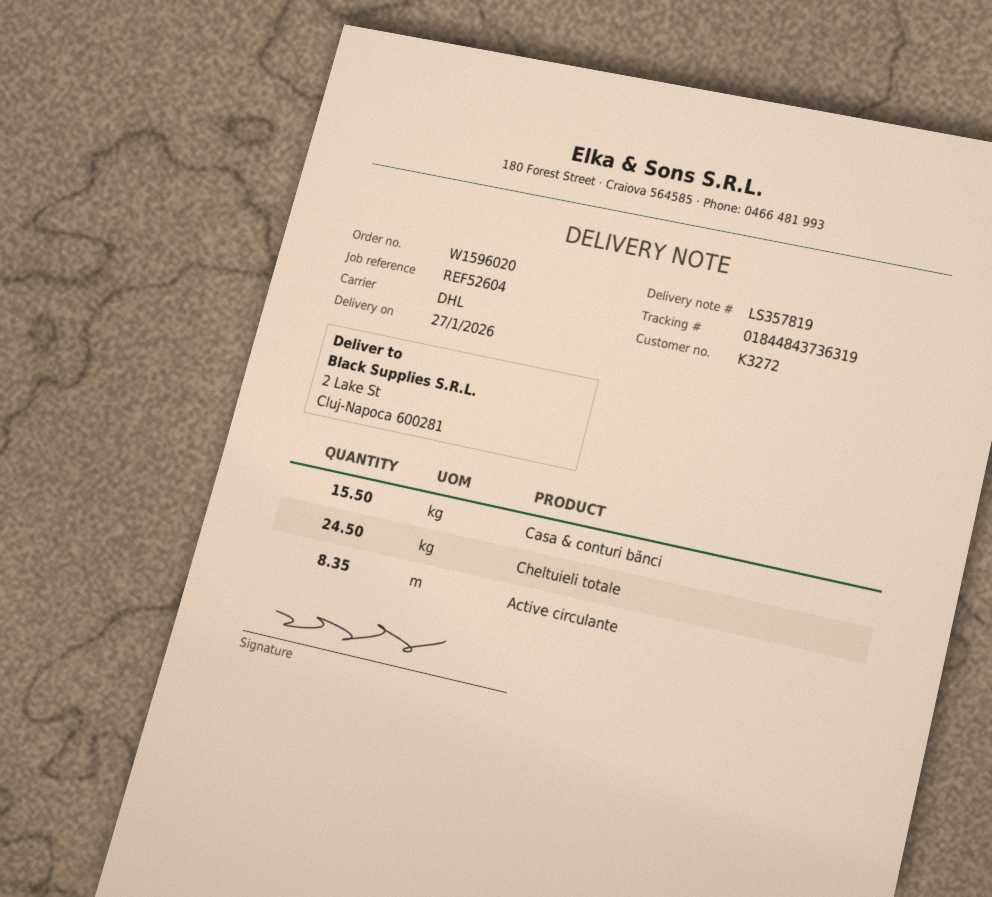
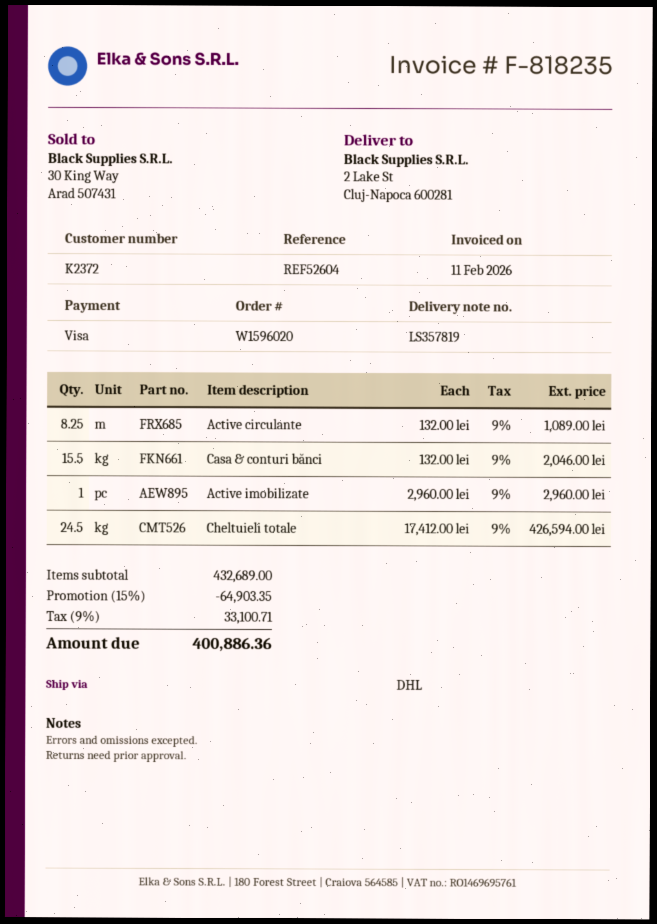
customer number: K3272 -> K2372
Active circulante: 8.35 -> 8.25
Active imobilizate: none -> 1

